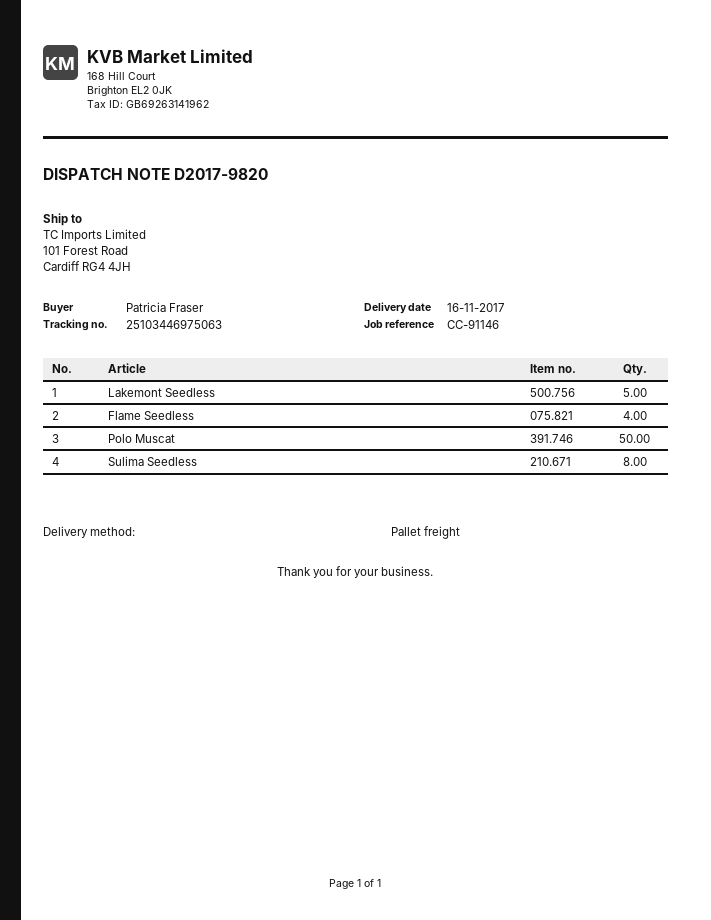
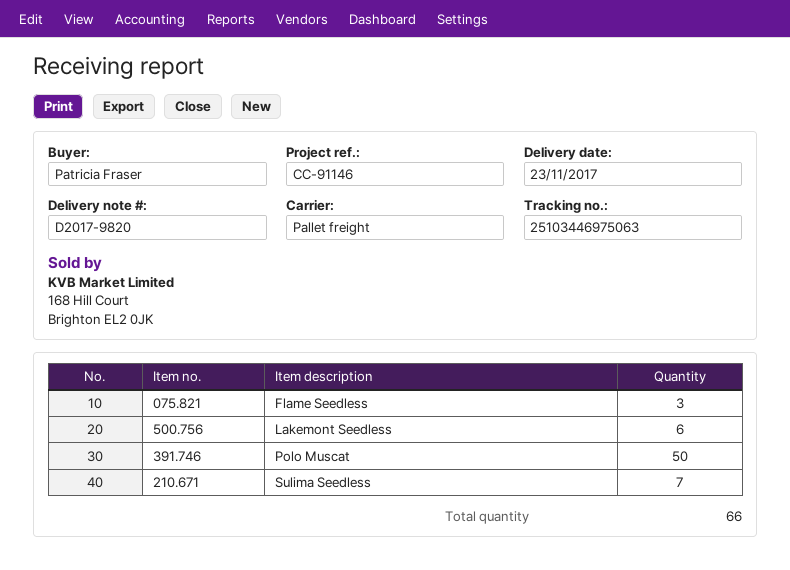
delivery date: 2017-11-16 -> 2017-11-23
Lakemont Seedless: 5 -> 6
Flame Seedless: 4 -> 3
Sulima Seedless: 8 -> 7

